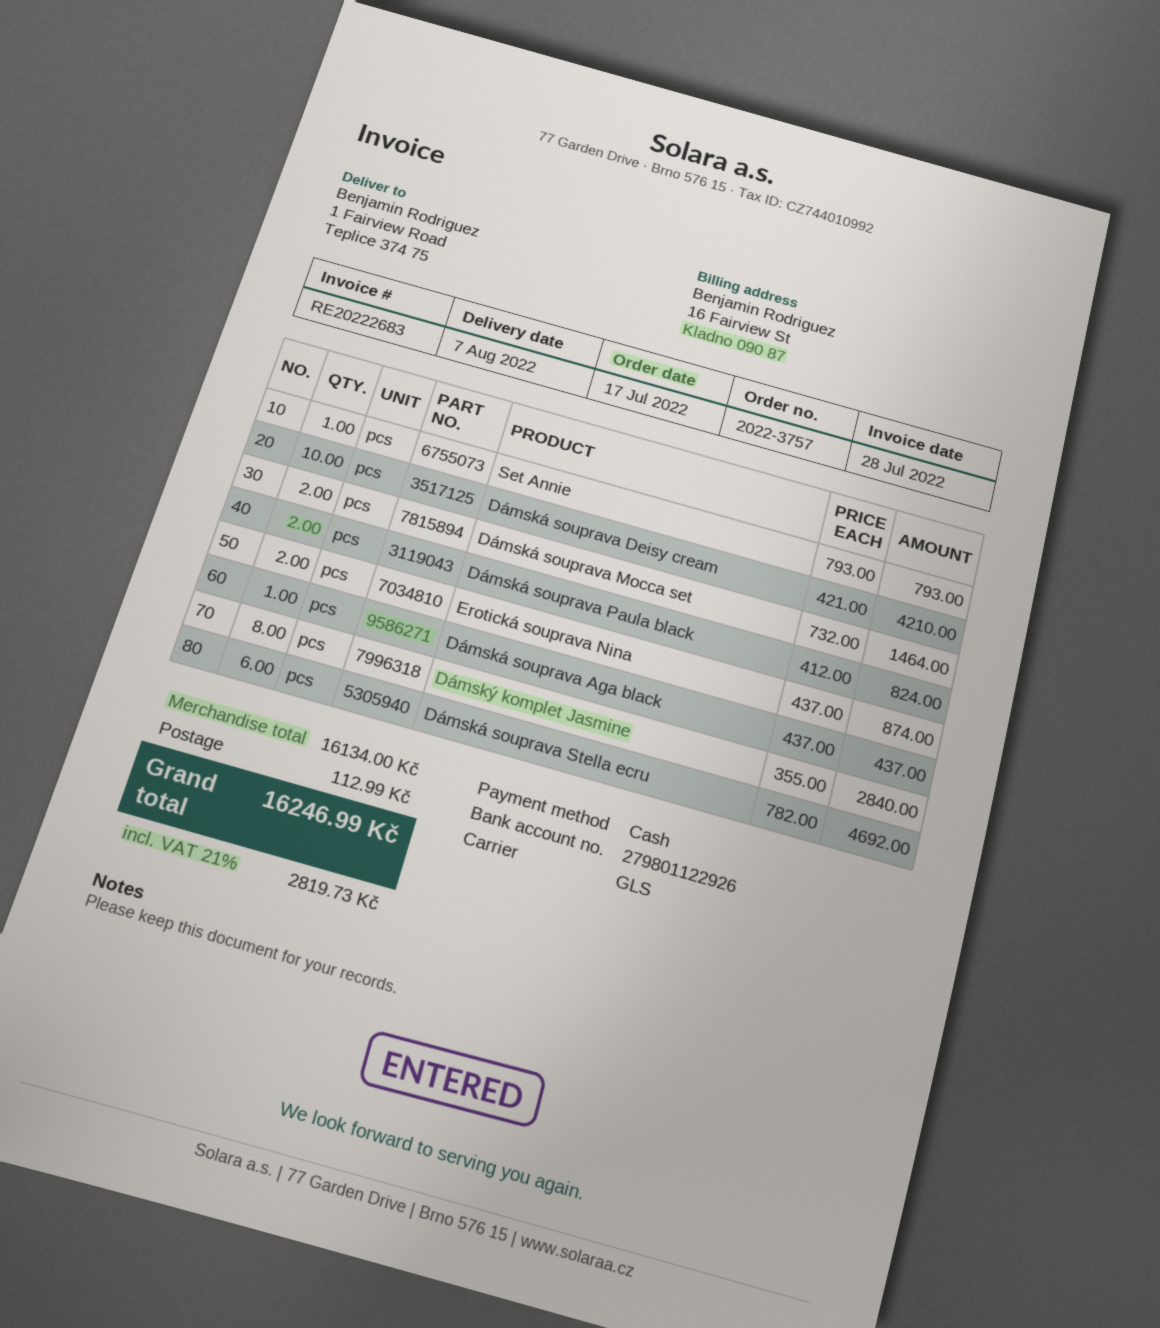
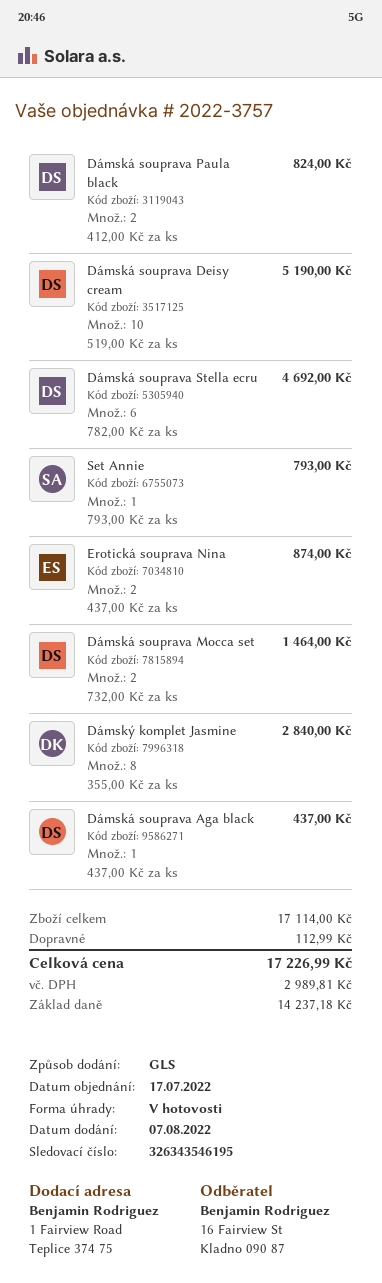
Dámská souprava Deisy cream: 10 x 421.00 = 4210.00 -> 10 x 519.00 = 5190.00
subtotal: 16134.00 -> 17114.00
tax: 2819.73 -> 2989.81
total: 16246.99 -> 17226.99

